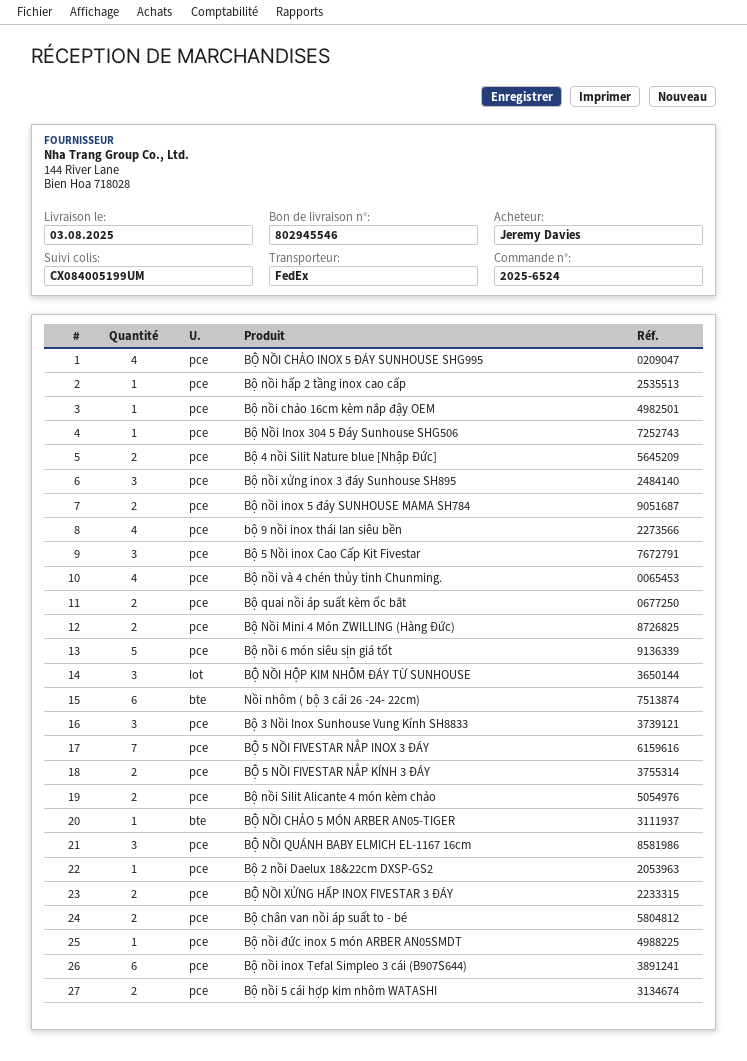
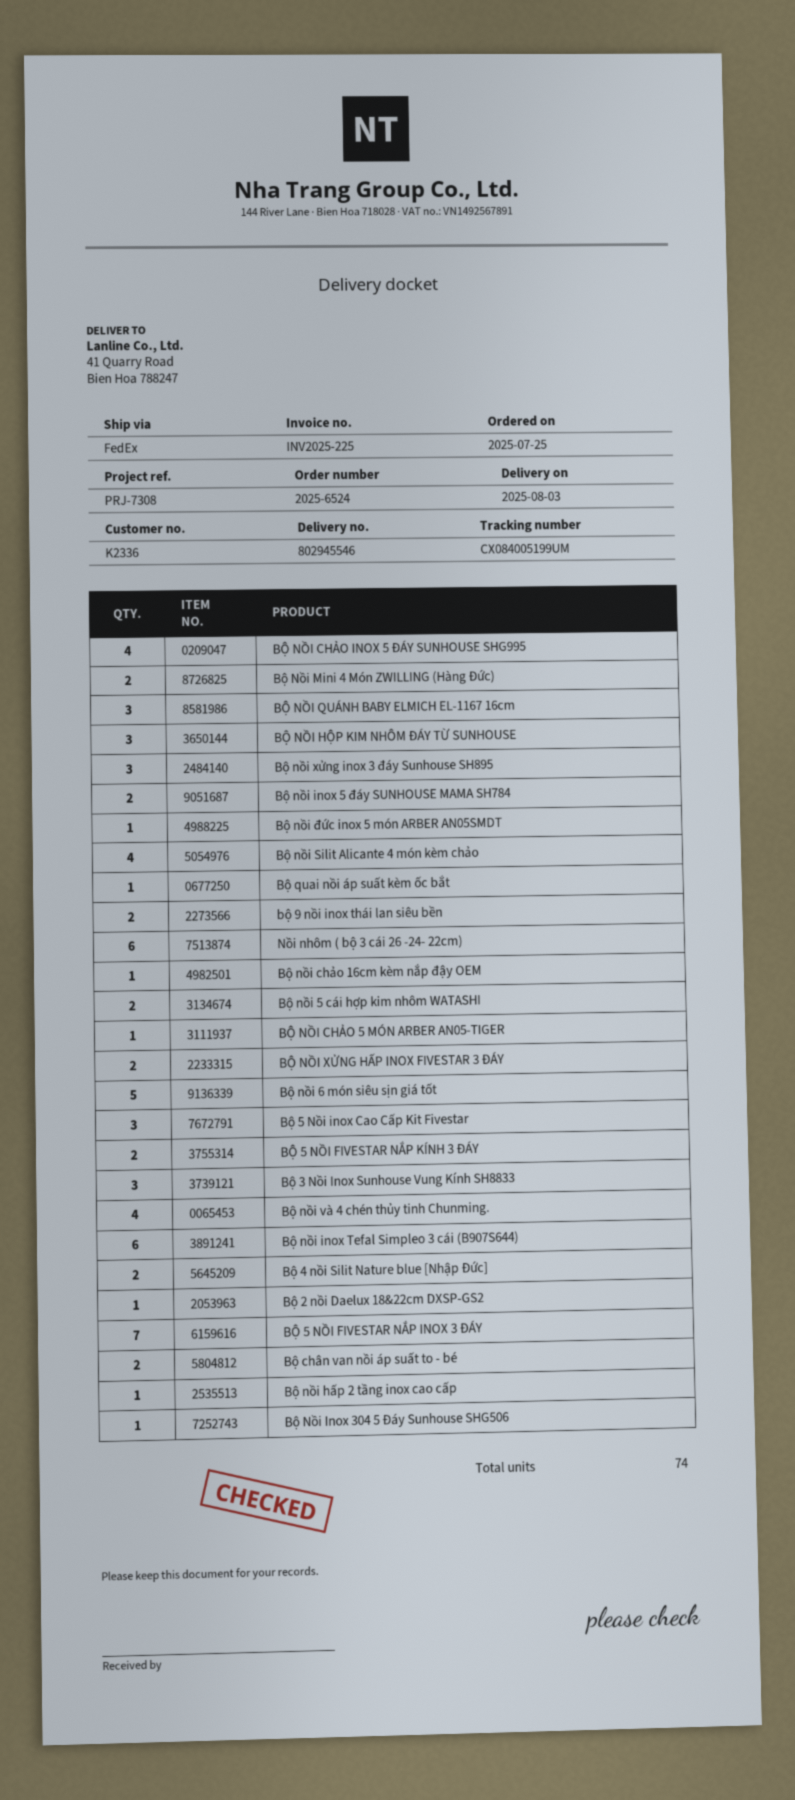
bộ 9 nồi inox thái lan siêu bền: 4 -> 2
Bộ quai nồi áp suất kèm ốc bắt: 2 -> 1
Bộ nồi Silit Alicante 4 món kèm chảo: 2 -> 4

